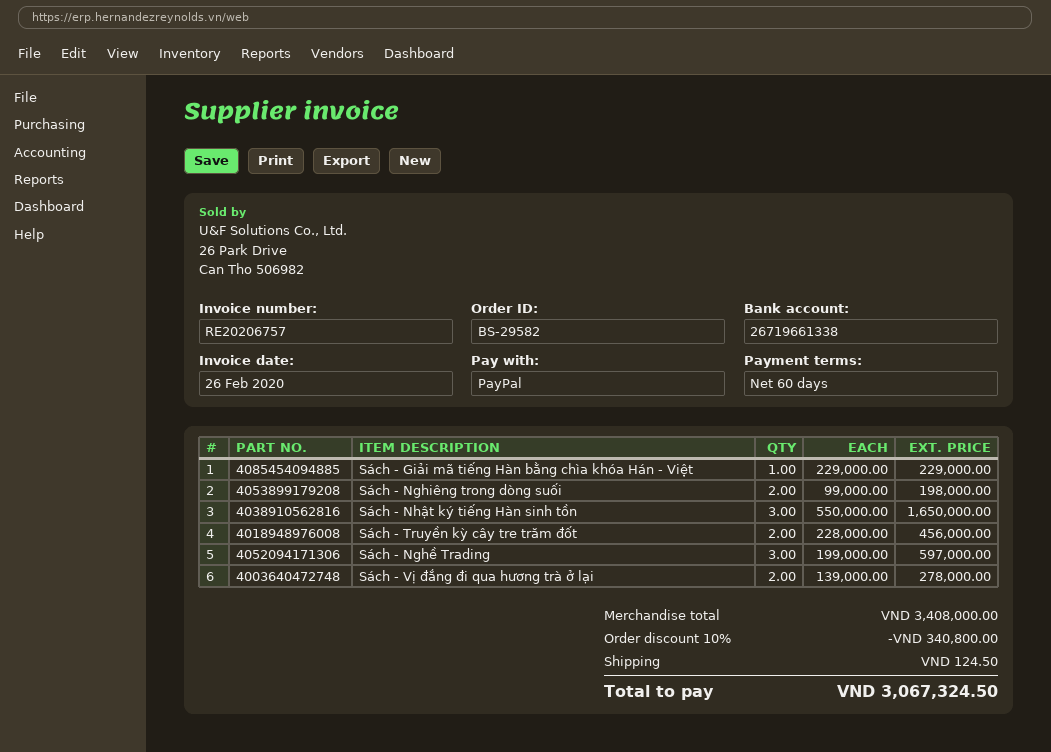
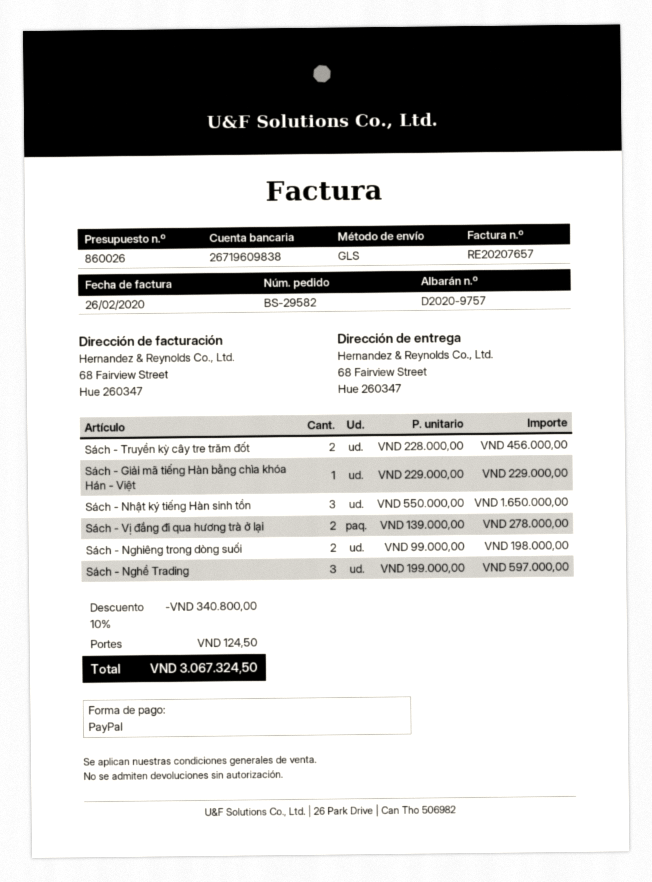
invoice number: RE20206757 -> RE20207657
bank account: 26719661338 -> 26719609838

